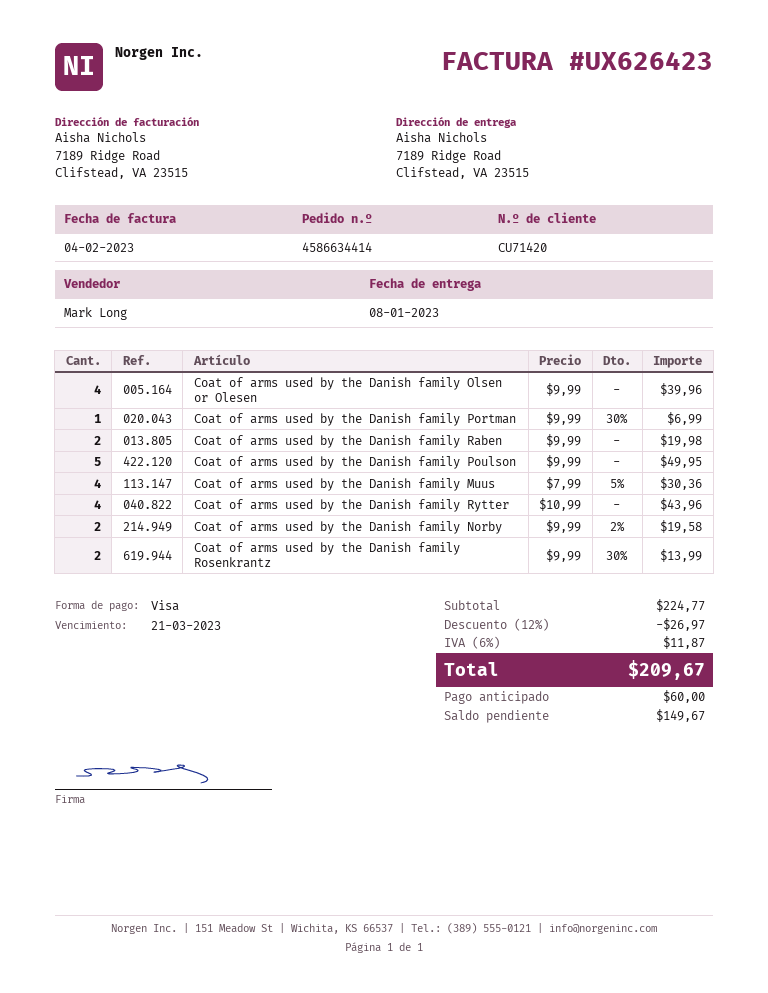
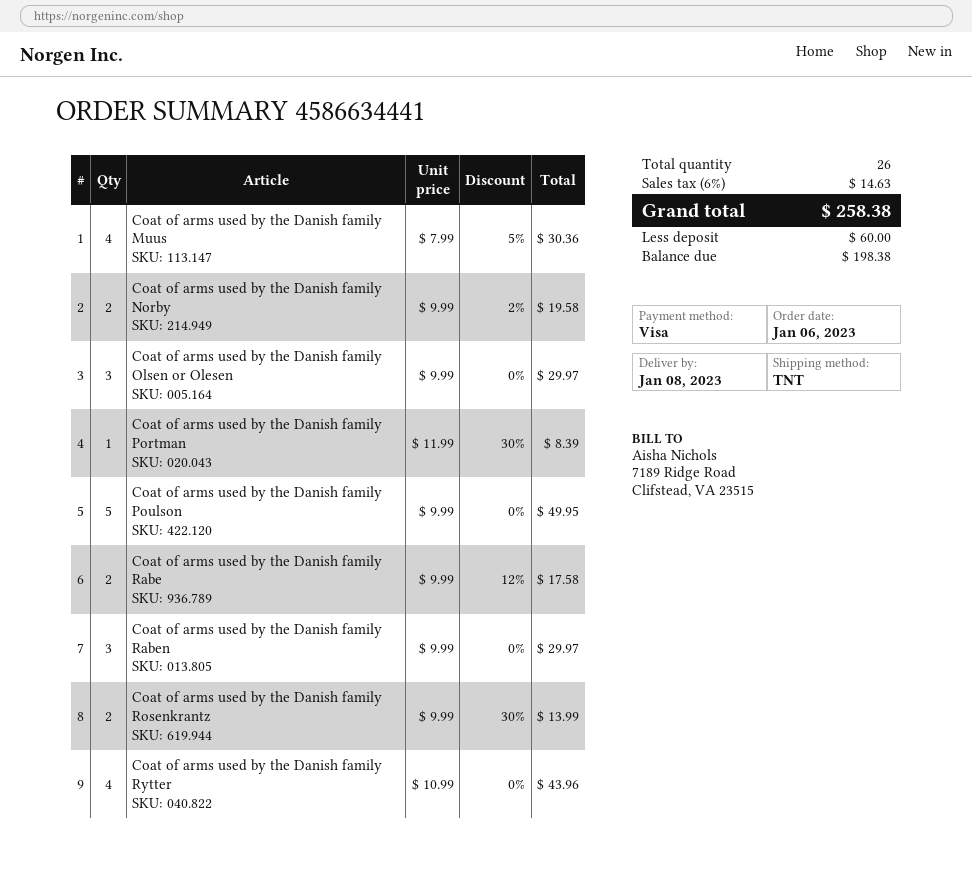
order number: 4586634414 -> 4586634441
Coat of arms used by the Danish family Olsen or Olesen: 4 x 9.99 = 39.96 -> 3 x 9.99 = 29.97
Coat of arms used by the Danish family Portman: 1 x 9.99 - 30% = 6.99 -> 1 x 11.99 - 30% = 8.39
Coat of arms used by the Danish family Raben: 2 x 9.99 = 19.98 -> 3 x 9.99 = 29.97
Coat of arms used by the Danish family Rabe: none -> 2 x 9.99 - 12% = 17.58
discount: 12% = 26.97 -> none
tax: 6% = 11.87 -> 6% = 14.63
total: 209.67 -> 258.38
balance: 149.67 -> 198.38

